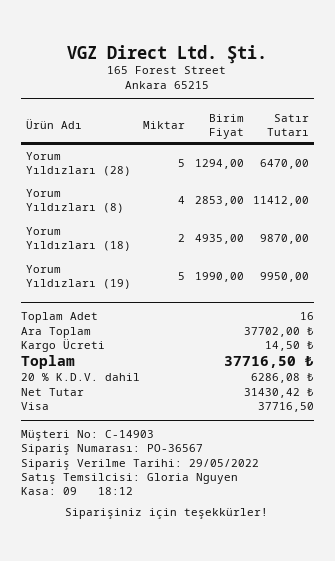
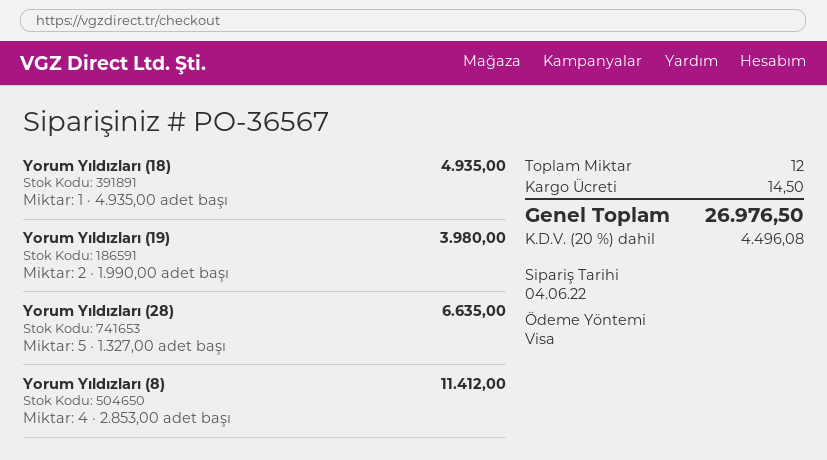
order date: 2022-05-29 -> 2022-06-04
Yorum Yıldızları (28): 5 x 1294.00 = 6470.00 -> 5 x 1327.00 = 6635.00
Yorum Yıldızları (18): 2 x 4935.00 = 9870.00 -> 1 x 4935.00 = 4935.00
Yorum Yıldızları (19): 5 x 1990.00 = 9950.00 -> 2 x 1990.00 = 3980.00
total quantity: 16 -> 12
tax: 20% = 6286.08 -> 20% = 4496.08
total: 37716.50 -> 26976.50

